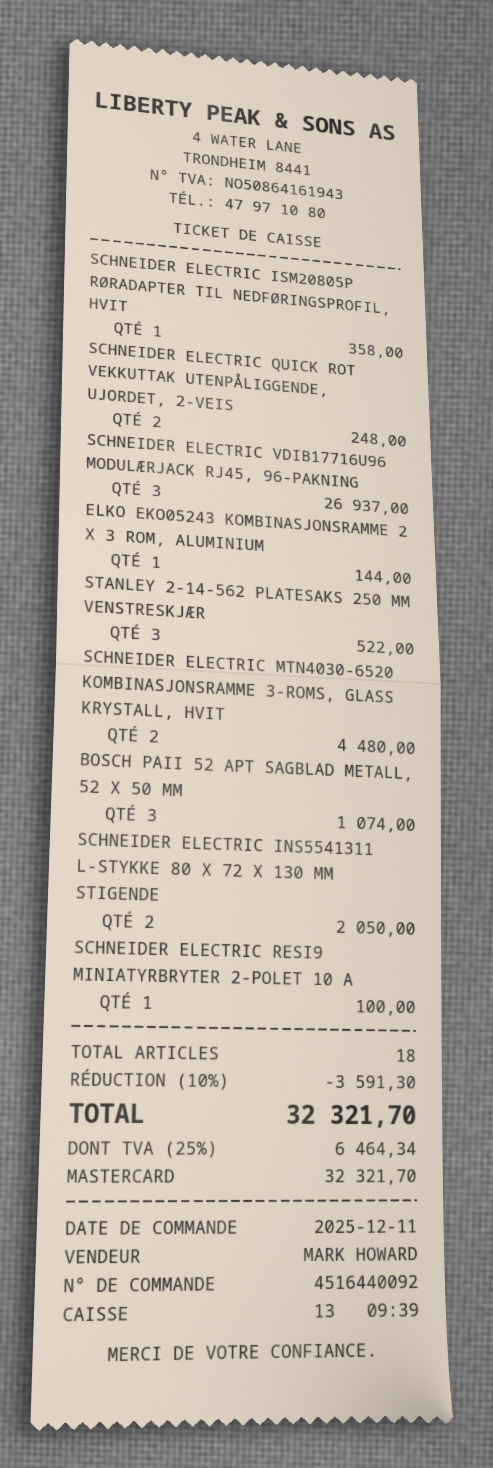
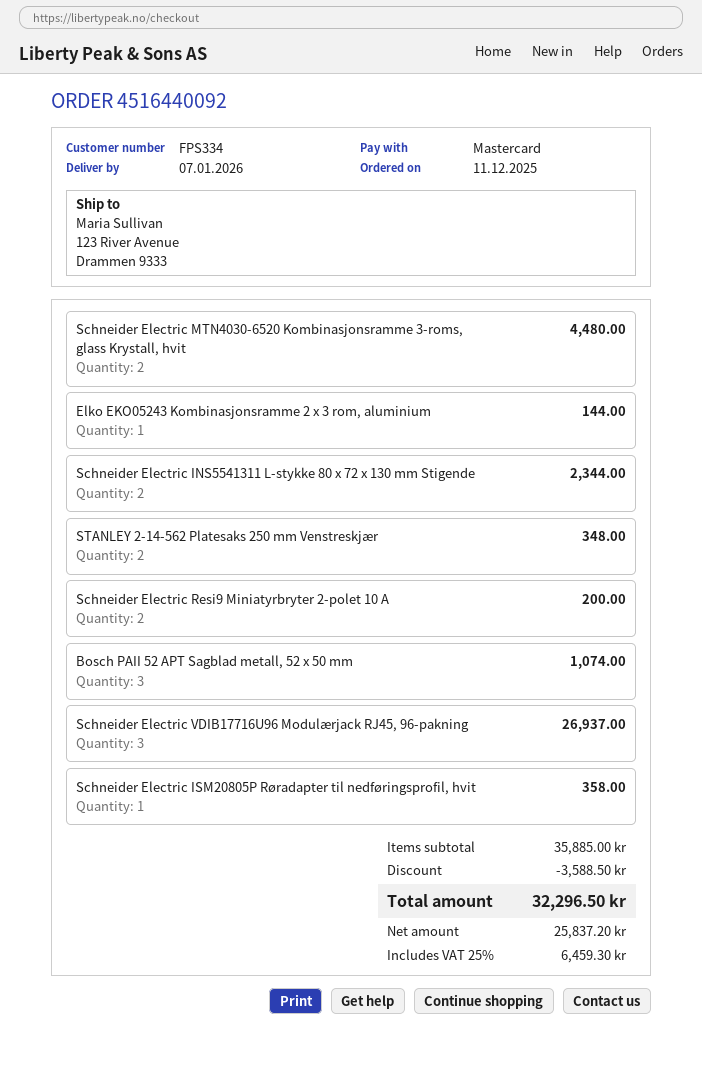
SCHNEIDER ELECTRIC QUICK ROT VEKKUTTAK UTENPÅLIGGENDE, UJORDET, 2-VEIS: 2 for 248.00 -> none
STANLEY 2-14-562 PLATESAKS 250 MM VENSTRESKJÆR: 3 for 522.00 -> 2 for 348.00
SCHNEIDER ELECTRIC INS5541311 L-STYKKE 80 X 72 X 130 MM STIGENDE: 2 for 2050.00 -> 2 for 2344.00
SCHNEIDER ELECTRIC RESI9 MINIATYRBRYTER 2-POLET 10 A: 1 for 100.00 -> 2 for 200.00
discount: 3591.30 -> 3588.50
tax: 25% = 6464.34 -> 25% = 6459.30
total: 32321.70 -> 32296.50

